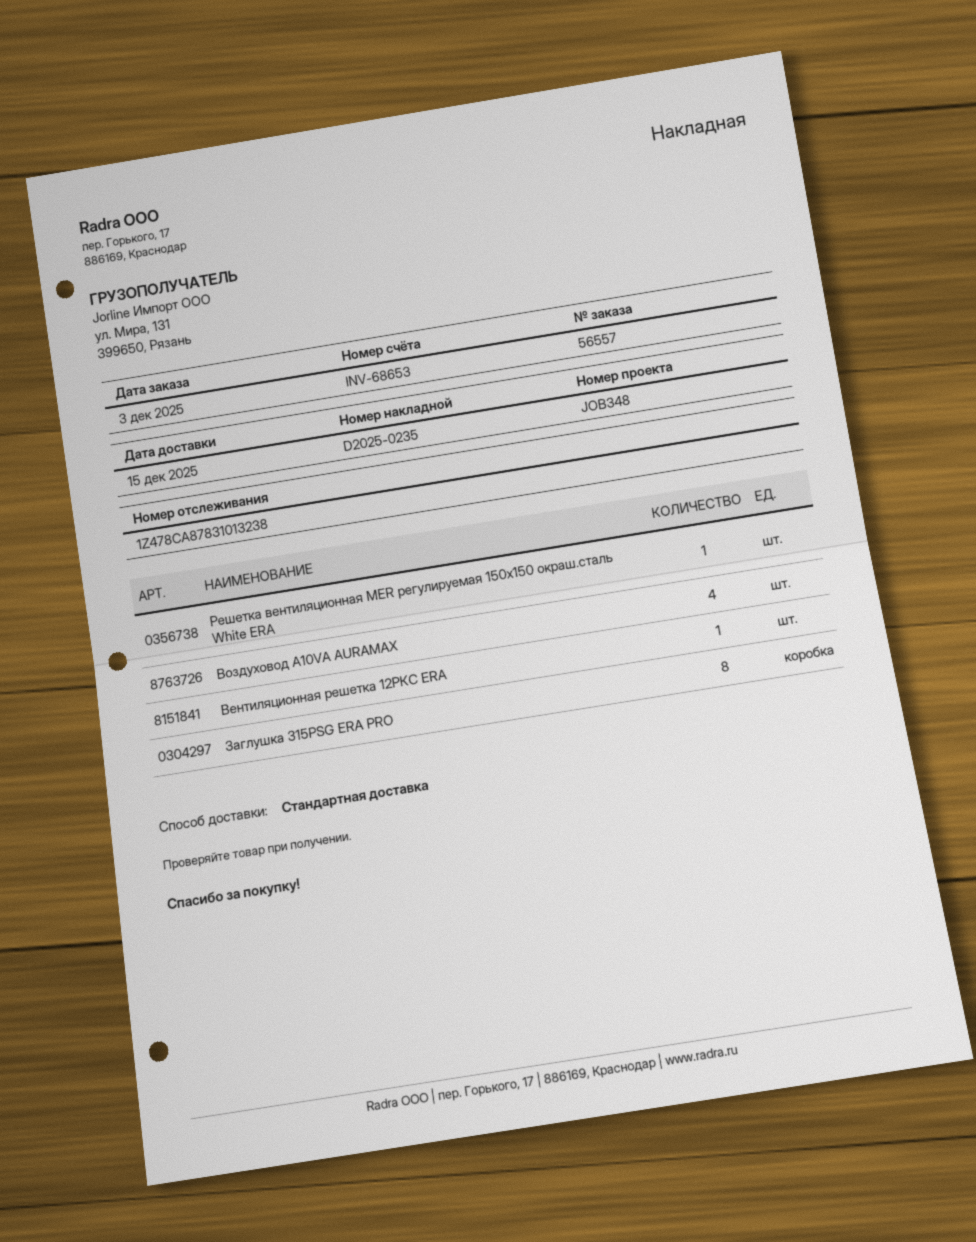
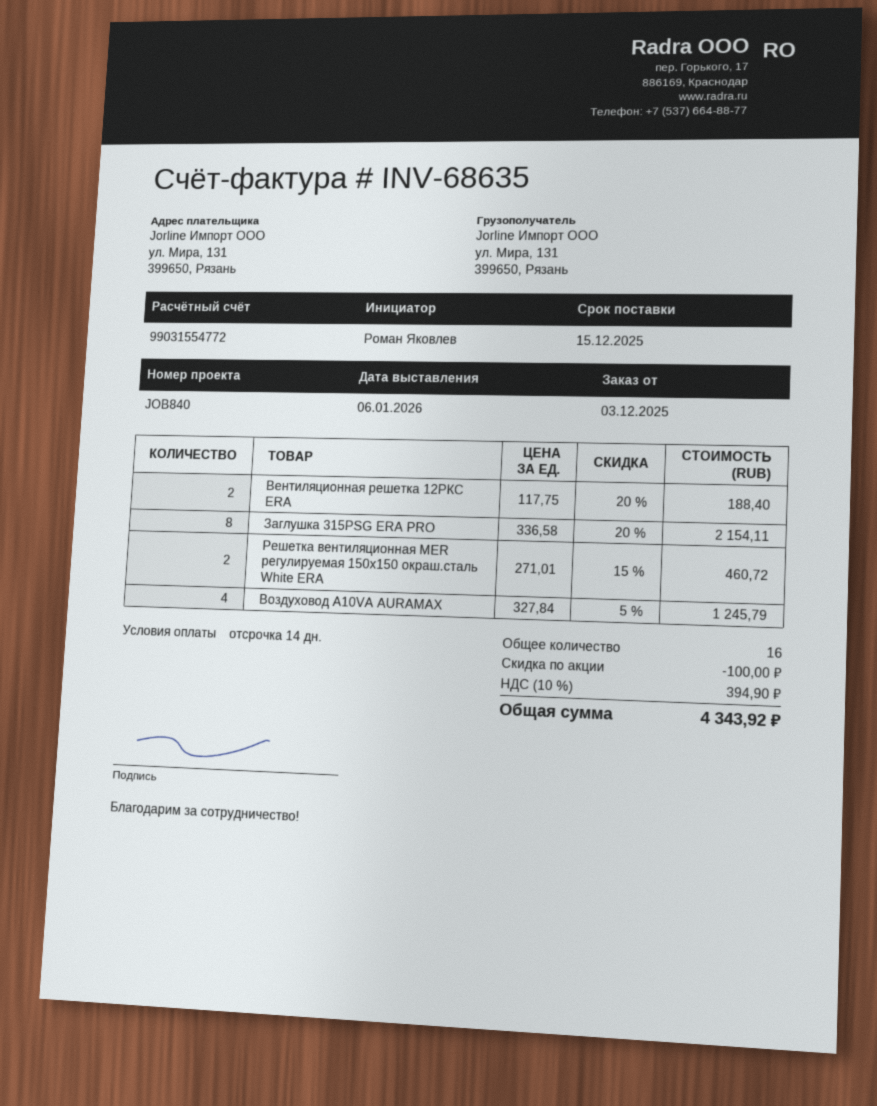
invoice number: INV-68653 -> INV-68635
reference: JOB348 -> JOB840
Решетка вентиляционная MER регулируемая 150x150 окраш.сталь White ERA: 1 -> 2
Вентиляционная решетка 12РКС ERA: 1 -> 2

